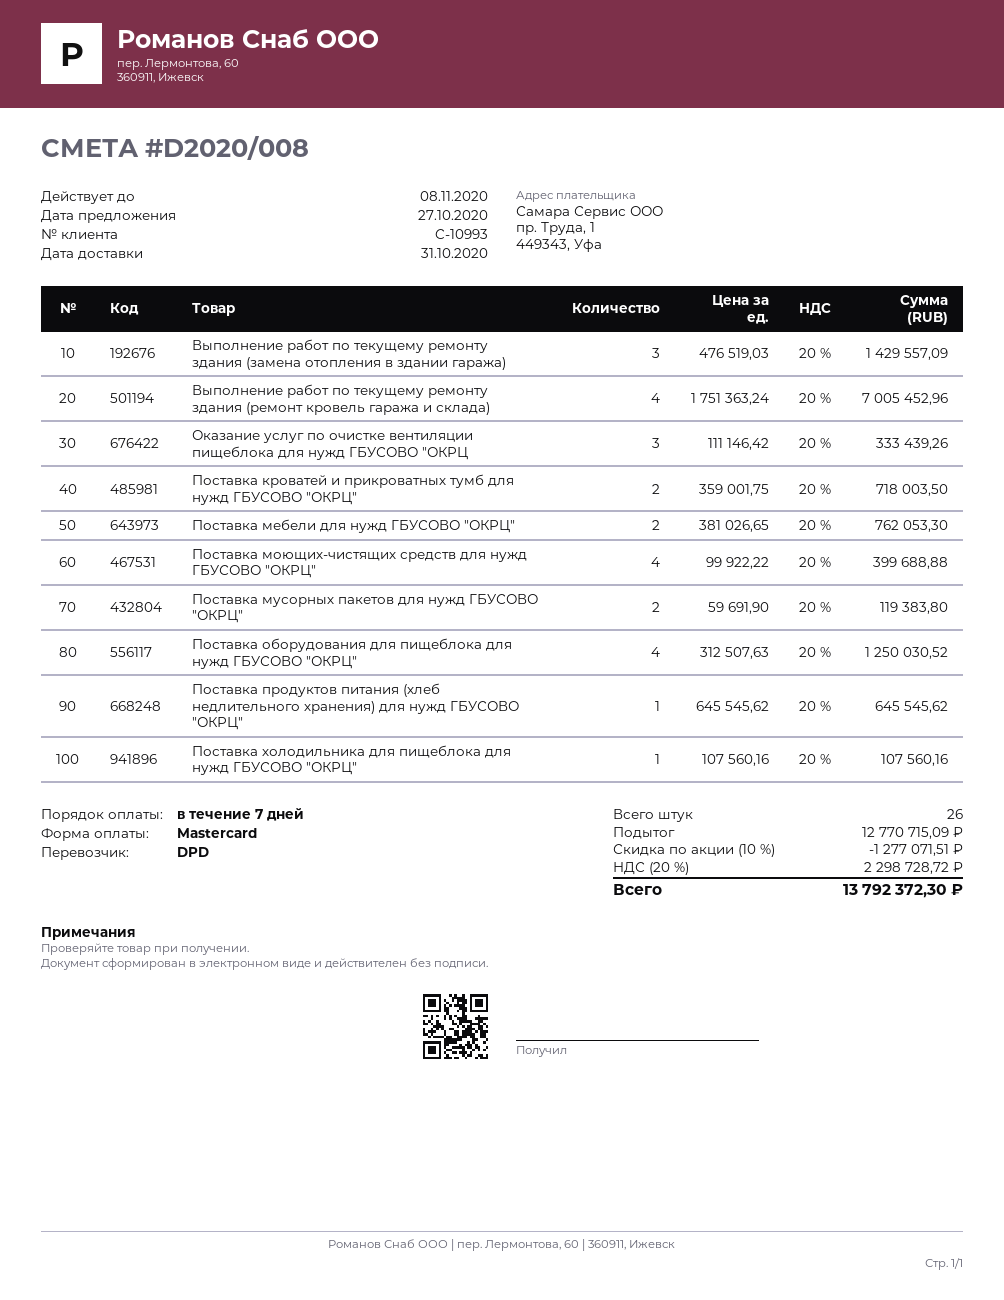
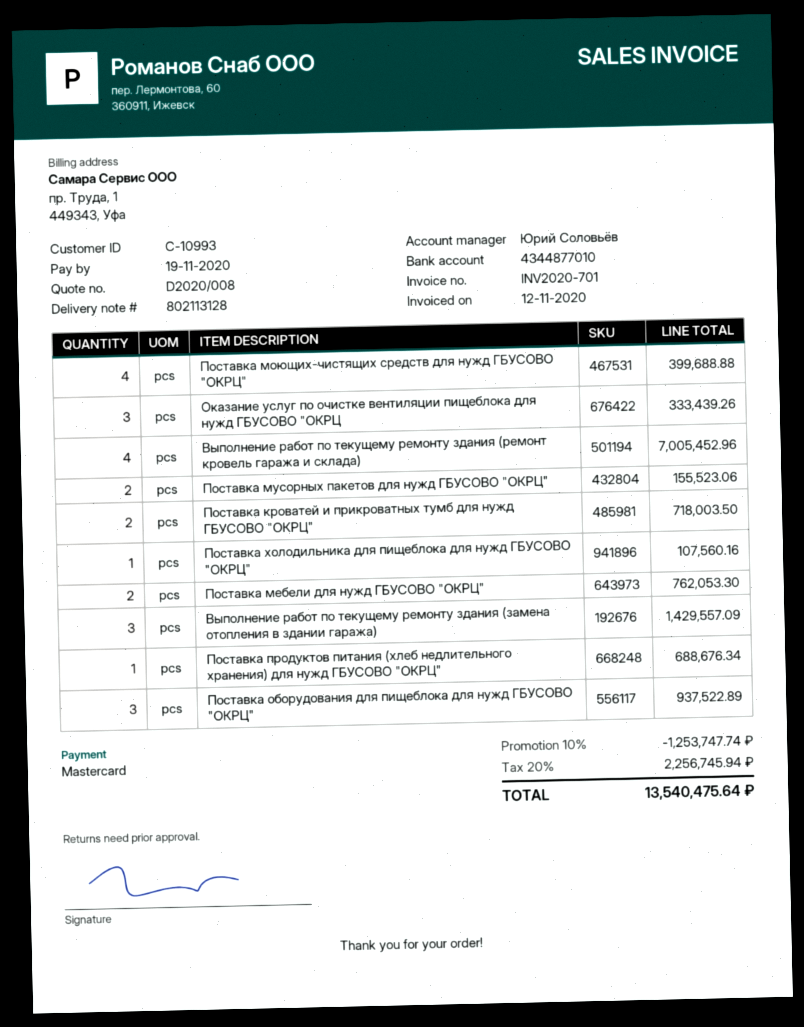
Поставка мусорных пакетов для нужд ГБУСОВО "ОКРЦ": 2 for 119383.80 -> 2 for 155523.06
Поставка оборудования для пищеблока для нужд ГБУСОВО "ОКРЦ": 4 for 1250030.52 -> 3 for 937522.89
Поставка продуктов питания (хлеб недлительного хранения) для нужд ГБУСОВО "ОКРЦ": 1 for 645545.62 -> 1 for 688676.34
discount: 10% = 1277071.51 -> 10% = 1253747.74
tax: 20% = 2298728.72 -> 20% = 2256745.94
total: 13792372.30 -> 13540475.64

